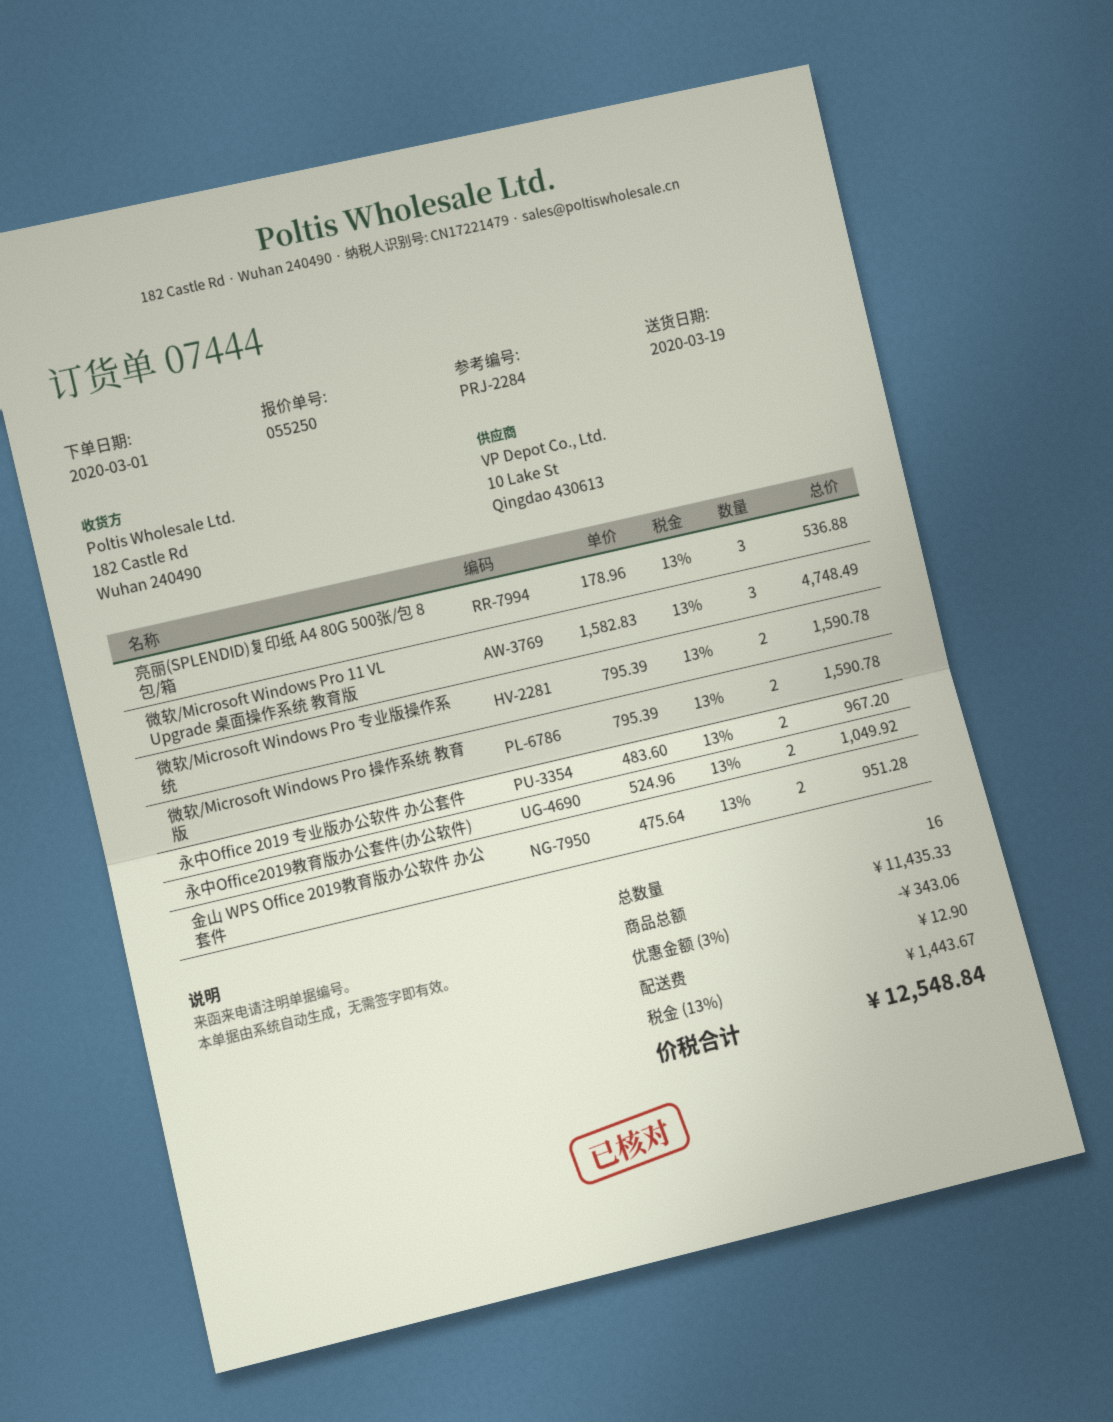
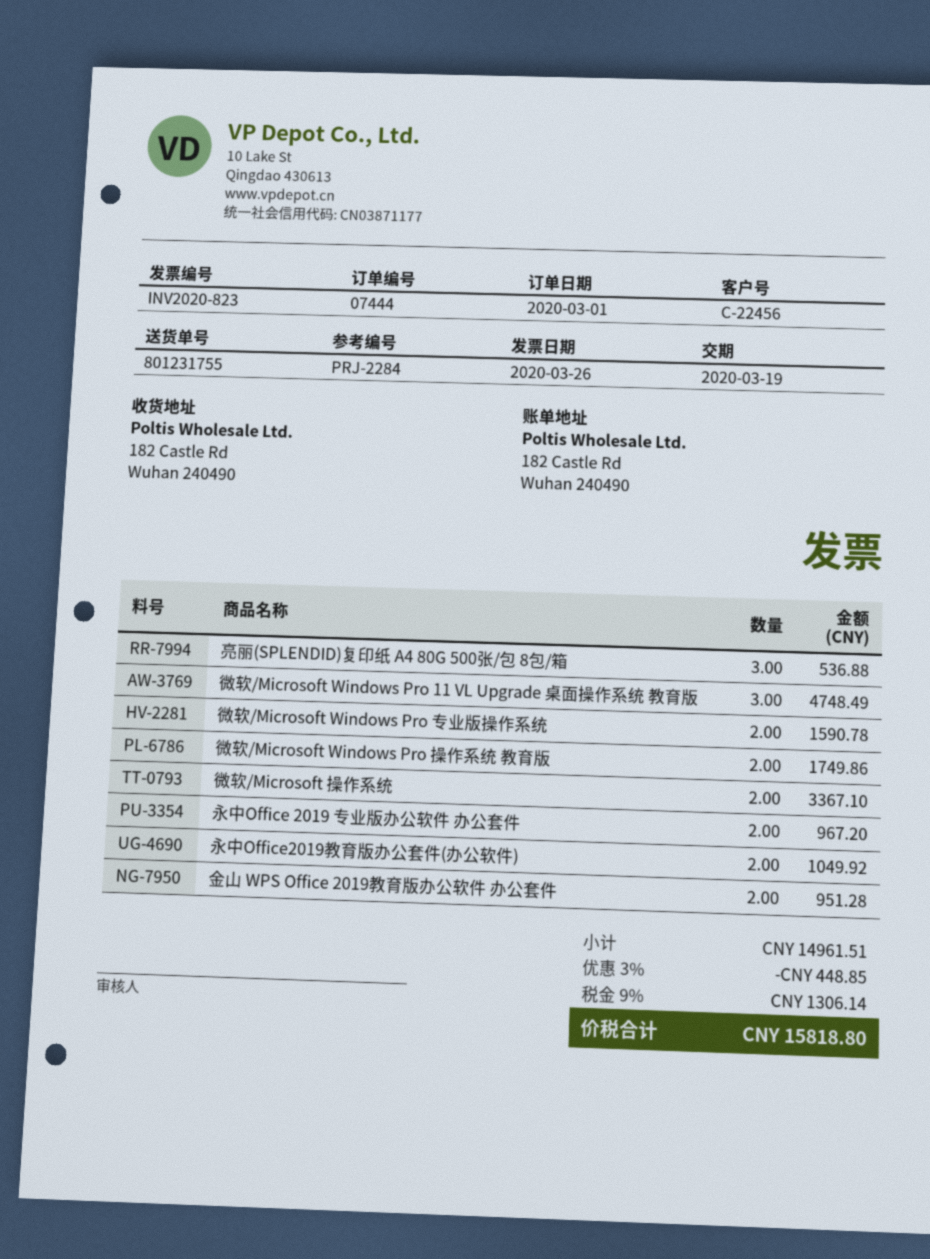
微软/Microsoft Windows Pro 操作系统 教育版: 2 for 1590.78 -> 2 for 1749.86
微软/Microsoft 操作系统: none -> 2 for 3367.10
subtotal: 11435.33 -> 14961.51
discount: 3% = 343.06 -> 3% = 448.85
shipping: 12.90 -> none
tax: 13% = 1443.67 -> 9% = 1306.14
total: 12548.84 -> 15818.80

